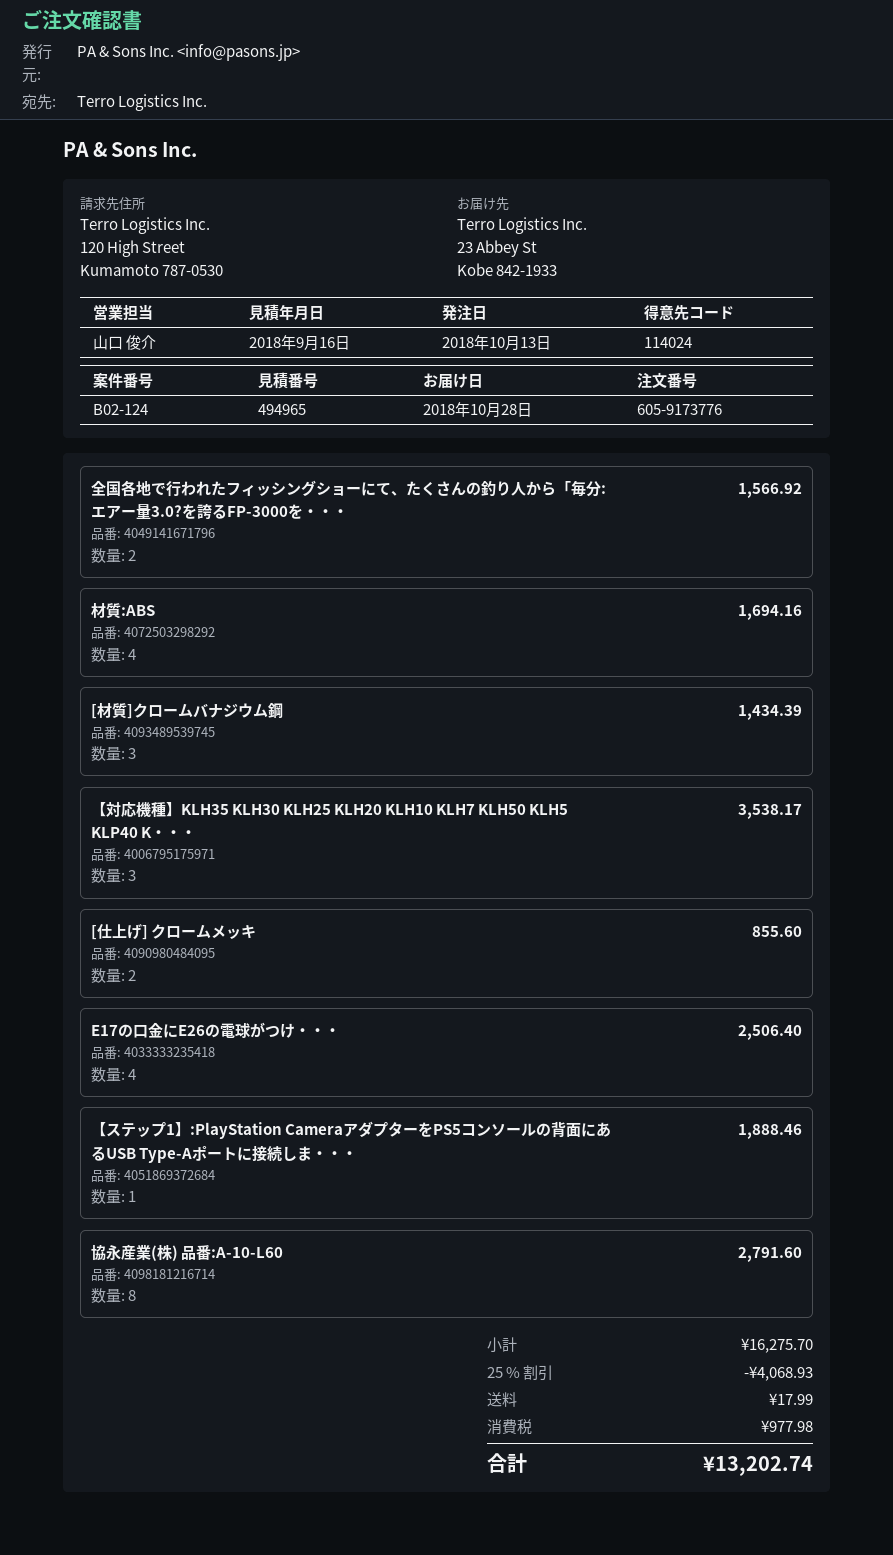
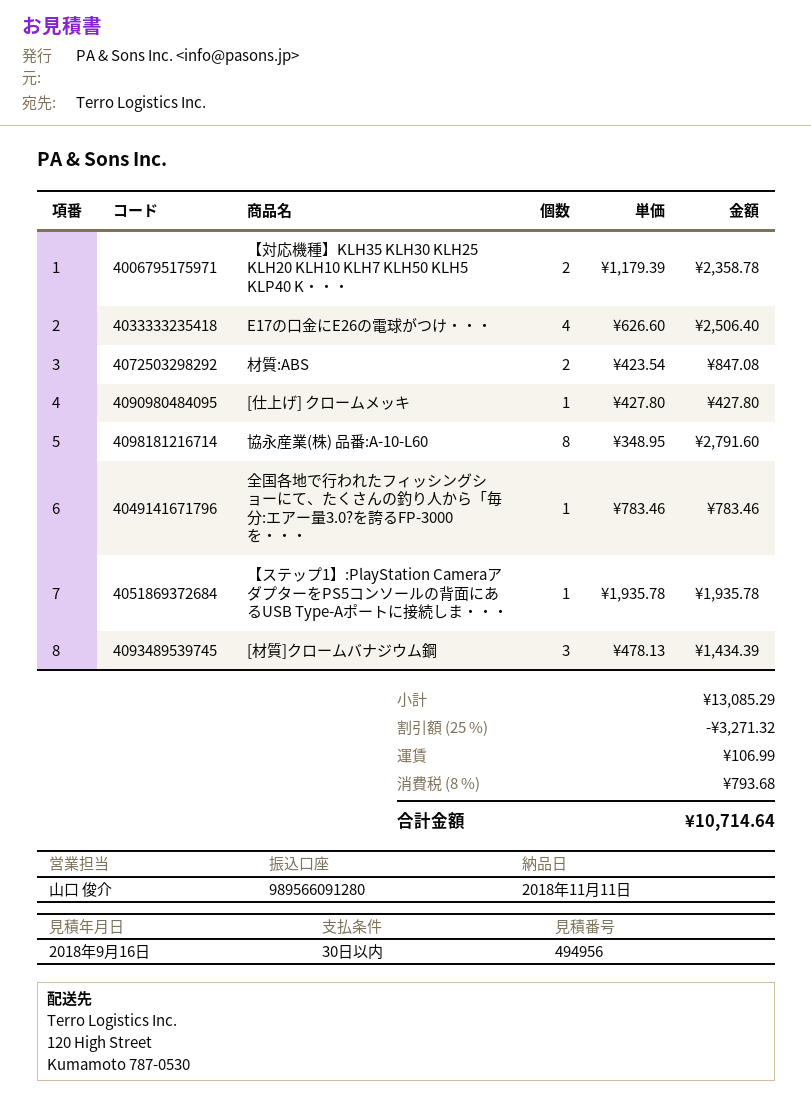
quote number: 494965 -> 494956
delivery date: 2018-10-28 -> 2018-11-11
ship to: 23 Abbey St, Kobe 842-1933 -> 120 High Street, Kumamoto 787-0530
全国各地で行われたフィッシングショーにて、たくさんの釣り人から「毎分:エアー量3.0?を誇るFP-3000を・・・: 2 for 1566.92 -> 1 for 783.46
材質:ABS: 4 for 1694.16 -> 2 for 847.08
【対応機種】KLH35 KLH30 KLH25 KLH20 KLH10 KLH7 KLH50 KLH5 KLP40 K・・・: 3 for 3538.17 -> 2 for 2358.78
[仕上げ] クロームメッキ: 2 for 855.60 -> 1 for 427.80
【ステップ1】:PlayStation CameraアダプターをPS5コンソールの背面にあるUSB Type-Aポートに接続しま・・・: 1 for 1888.46 -> 1 for 1935.78
subtotal: 16275.70 -> 13085.29
discount: 25% = 4068.93 -> 25% = 3271.32
shipping: 17.99 -> 106.99
tax: 977.98 -> 793.68
total: 13202.74 -> 10714.64

